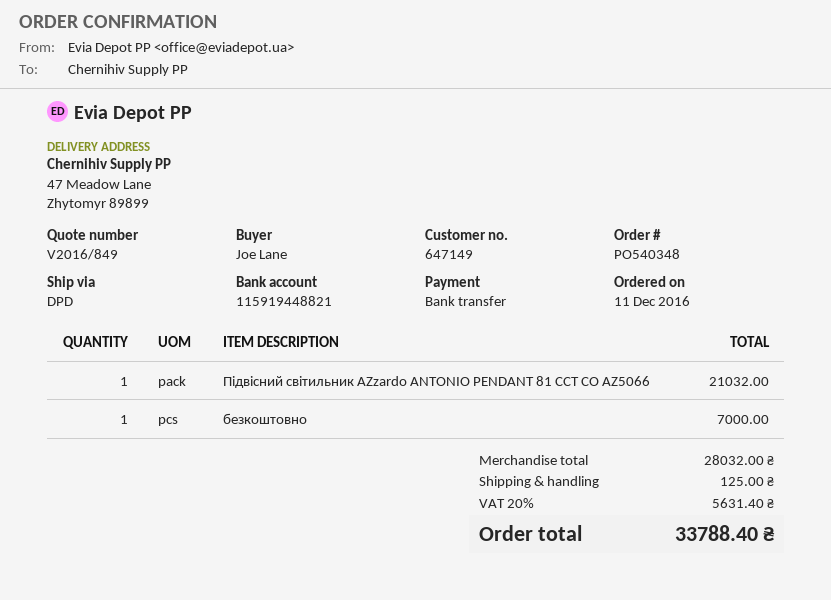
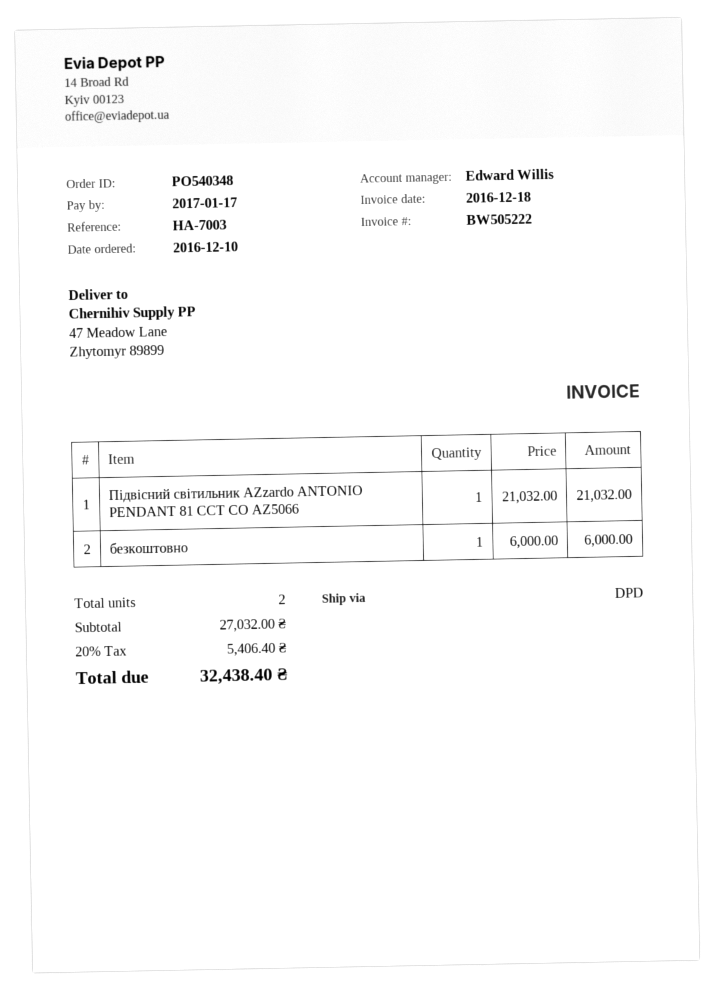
order date: 2016-12-11 -> 2016-12-10
безкоштовно: 1 for 7000.00 -> 1 for 6000.00
subtotal: 28032.00 -> 27032.00
shipping: 125.00 -> none
tax: 20% = 5631.40 -> 20% = 5406.40
total: 33788.40 -> 32438.40

